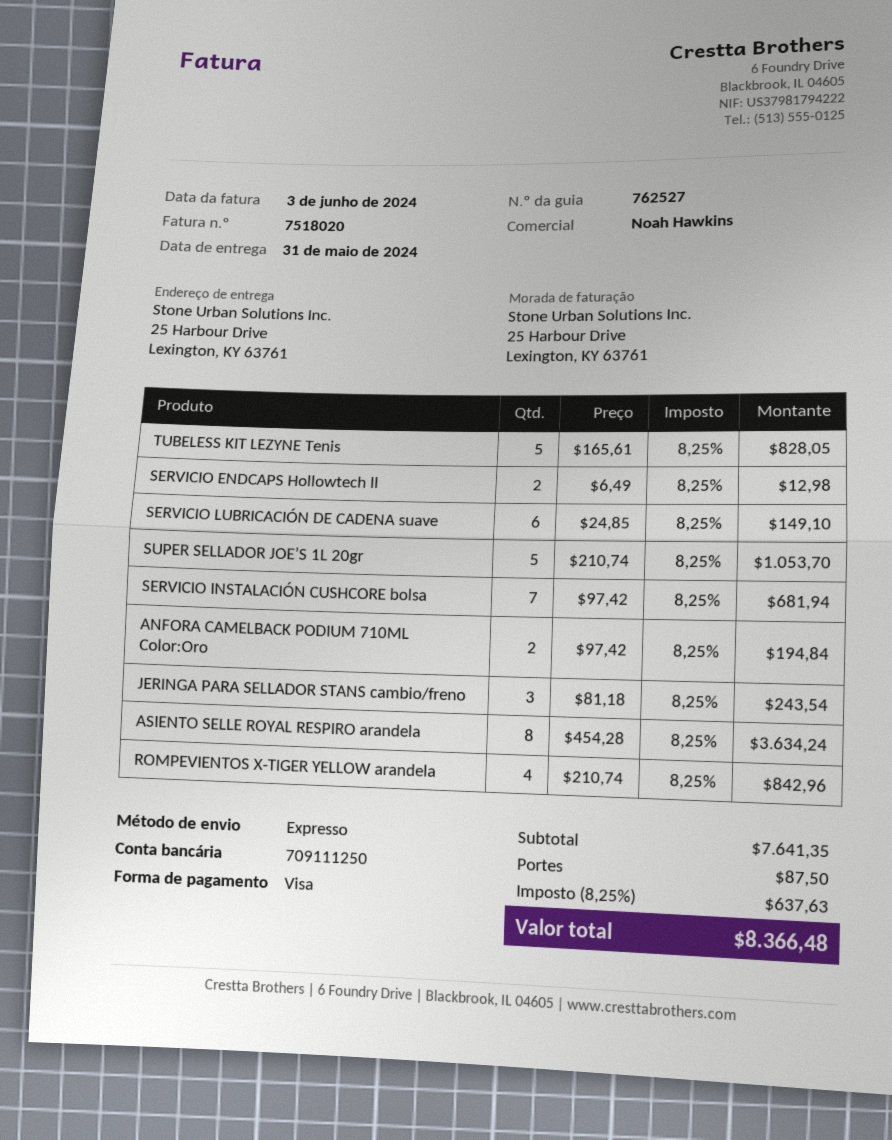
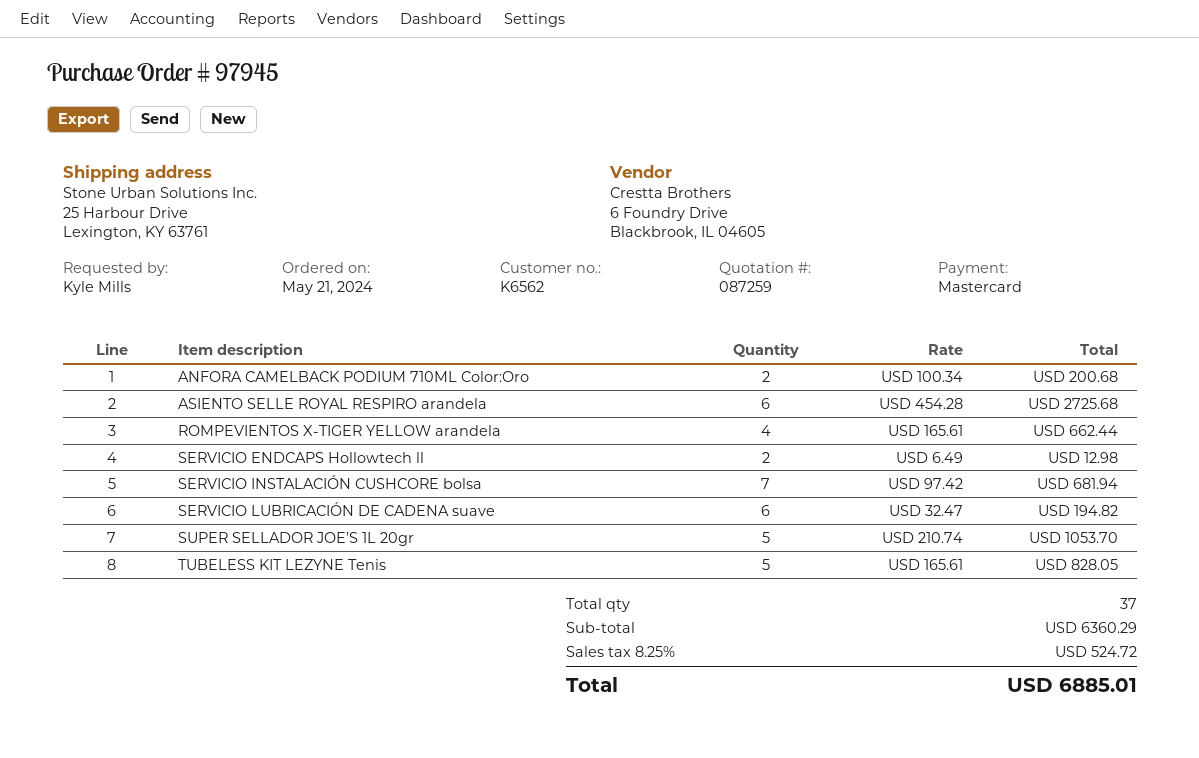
payment method: Visa -> Mastercard
SERVICIO LUBRICACIÓN DE CADENA suave: 6 x 24.85 = 149.10 -> 6 x 32.47 = 194.82
ANFORA CAMELBACK PODIUM 710ML Color:Oro: 2 x 97.42 = 194.84 -> 2 x 100.34 = 200.68
JERINGA PARA SELLADOR STANS cambio/freno: 3 x 81.18 = 243.54 -> none
ASIENTO SELLE ROYAL RESPIRO arandela: 8 x 454.28 = 3634.24 -> 6 x 454.28 = 2725.68
ROMPEVIENTOS X-TIGER YELLOW arandela: 4 x 210.74 = 842.96 -> 4 x 165.61 = 662.44
subtotal: 7641.35 -> 6360.29
shipping: 87.50 -> none
tax: 8.25% = 637.63 -> 8.25% = 524.72
total: 8366.48 -> 6885.01

